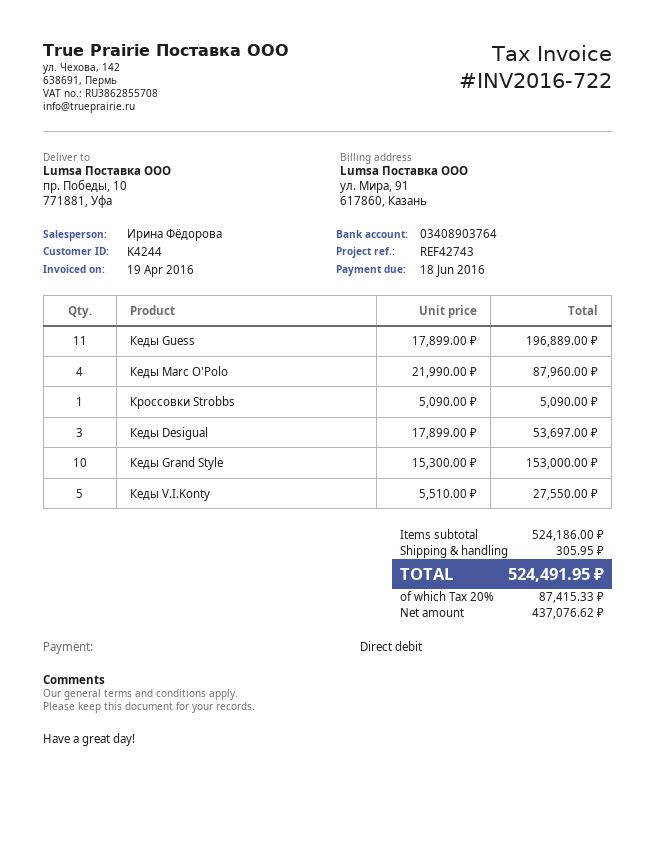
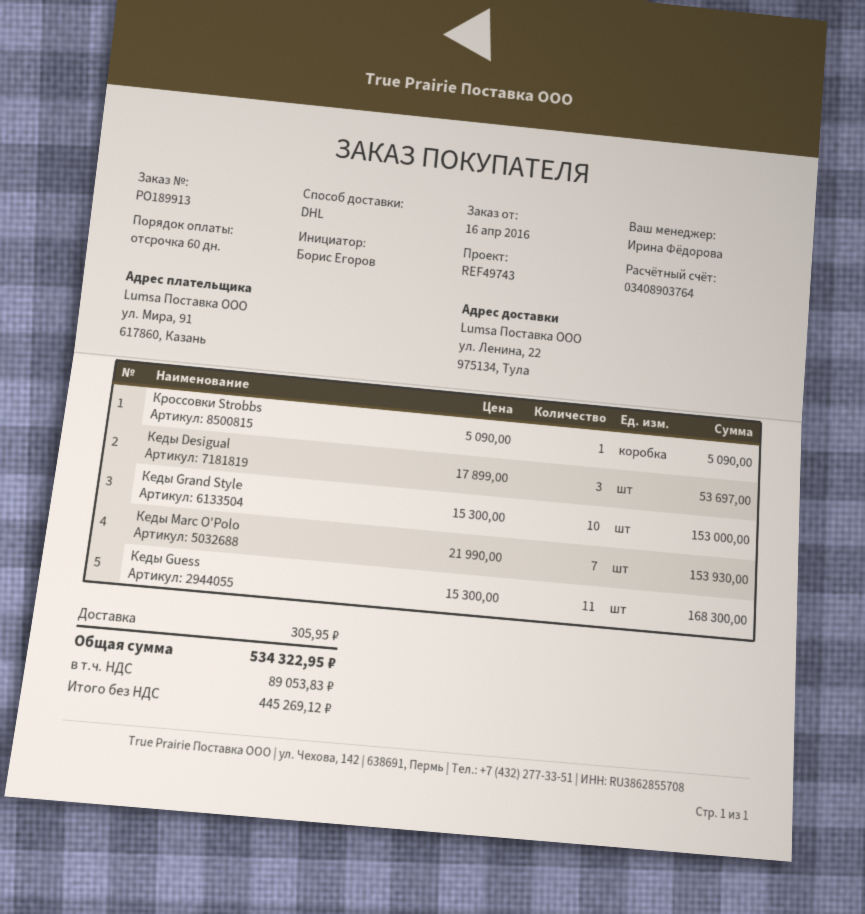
reference: REF42743 -> REF49743
ship to: пр. Победы, 10, 771881, Уфа -> ул. Ленина, 22, 975134, Тула
Кеды Guess: 11 x 17899.00 = 196889.00 -> 11 x 15300.00 = 168300.00
Кеды Marc O'Polo: 4 x 21990.00 = 87960.00 -> 7 x 21990.00 = 153930.00
Кеды V.I.Konty: 5 x 5510.00 = 27550.00 -> none
net: 437076.62 -> 445269.12
tax: 87415.33 -> 89053.83
total: 524491.95 -> 534322.95

